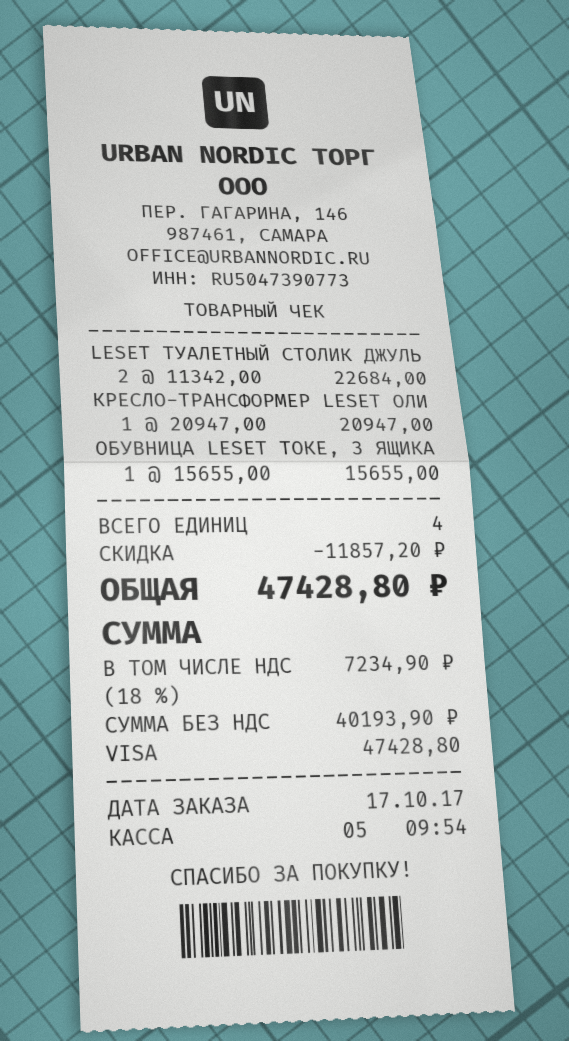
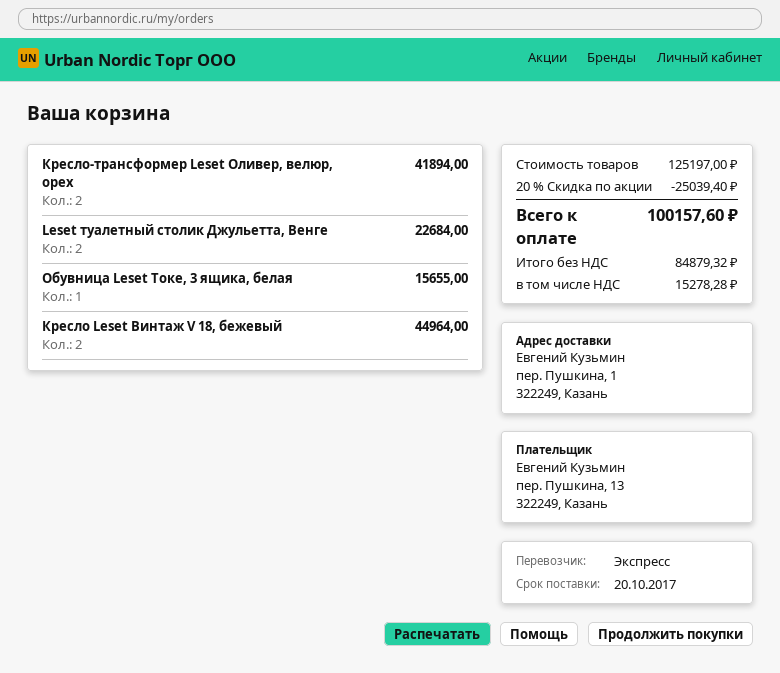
КРЕСЛО-ТРАНСФОРМЕР LESET ОЛИ: 1 for 20947.00 -> 2 for 41894.00
Кресло Leset Винтаж V 18, бежевый: none -> 2 for 44964.00
discount: 11857.20 -> 25039.40
net: 40193.90 -> 84879.32
tax: 7234.90 -> 15278.28
total: 47428.80 -> 100157.60

